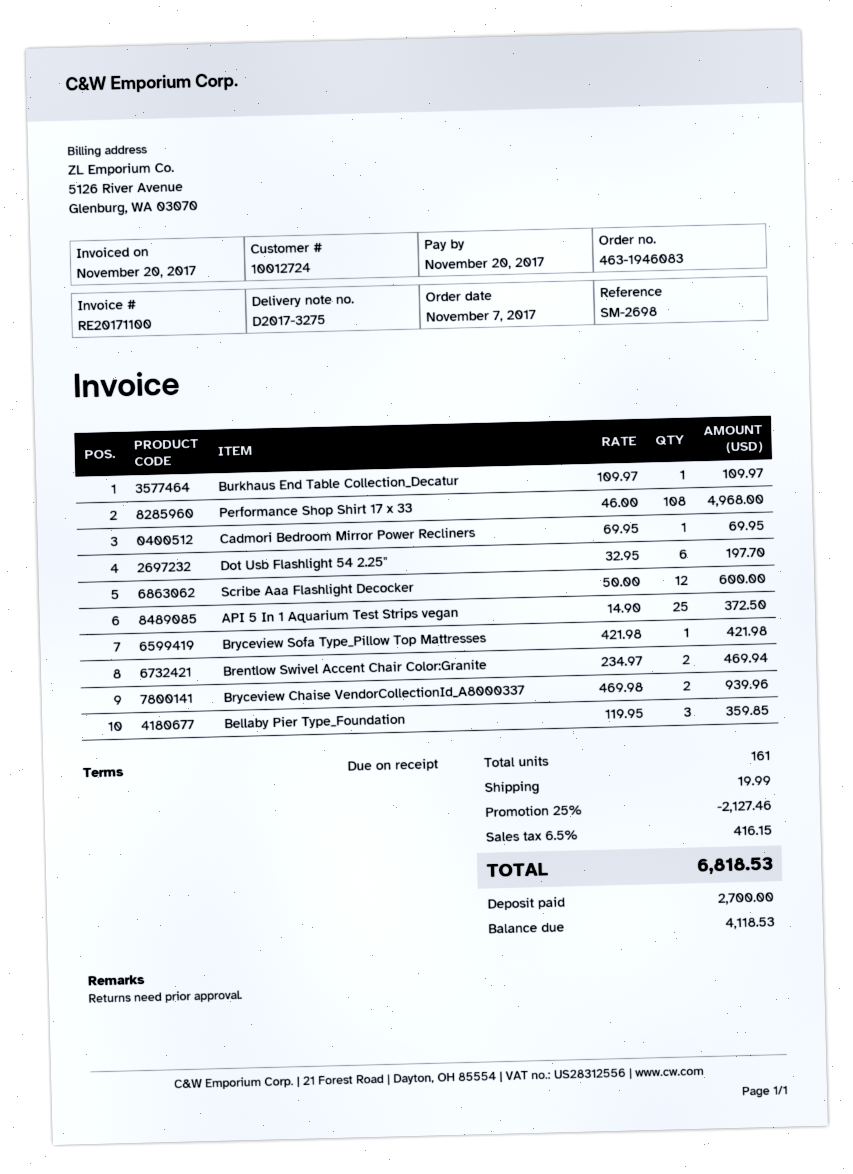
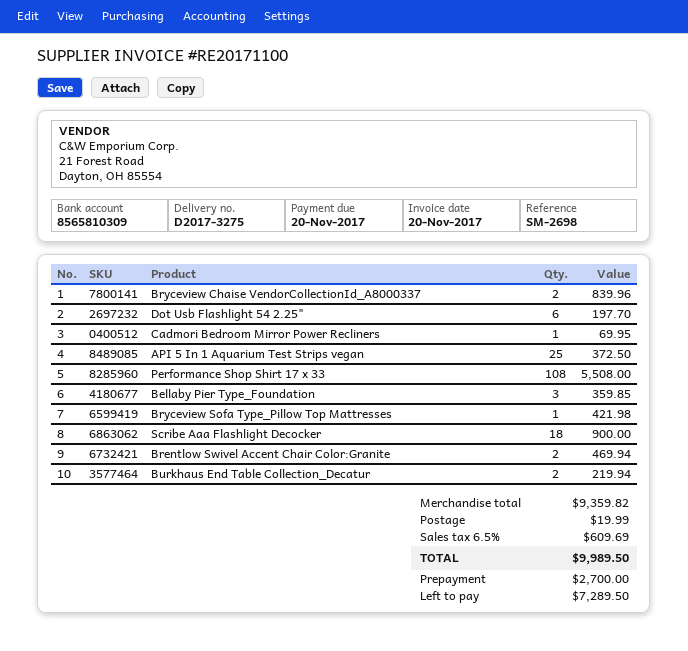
Burkhaus End Table Collection_Decatur: 1 for 109.97 -> 2 for 219.94
Performance Shop Shirt 17 x 33: 108 for 4968.00 -> 108 for 5508.00
Scribe Aaa Flashlight Decocker: 12 for 600.00 -> 18 for 900.00
Bryceview Chaise VendorCollectionId_A8000337: 2 for 939.96 -> 2 for 839.96
discount: 25% = 2127.46 -> none
tax: 6.5% = 416.15 -> 6.5% = 609.69
total: 6818.53 -> 9989.50
balance: 4118.53 -> 7289.50

